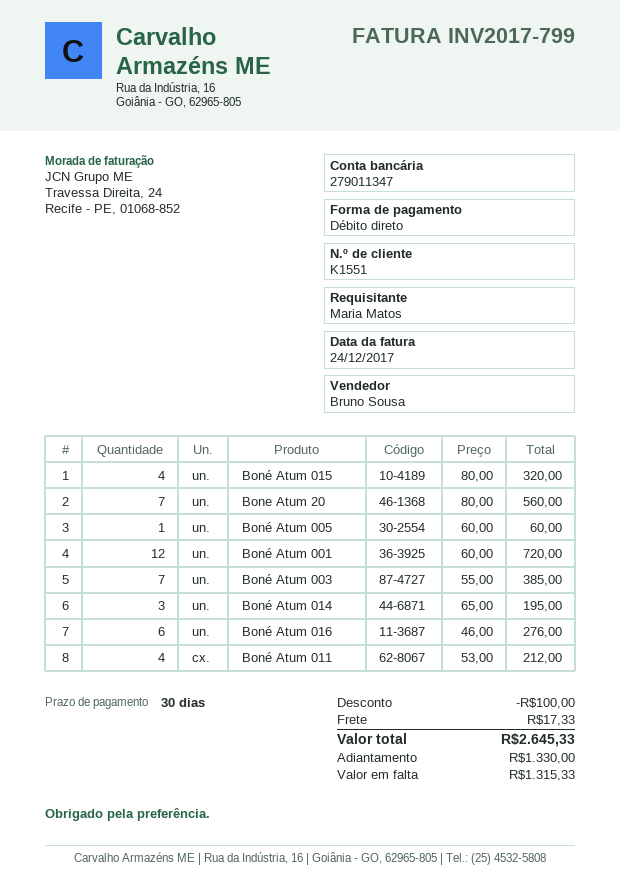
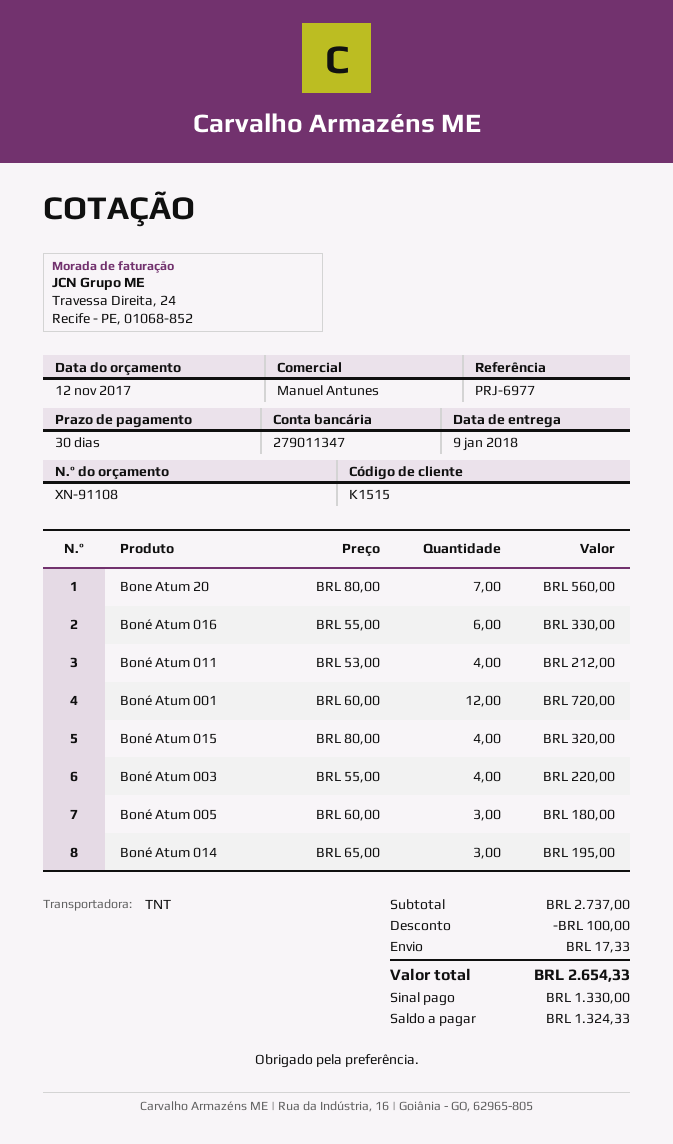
customer number: K1551 -> K1515
sales rep: Bruno Sousa -> Manuel Antunes
Boné Atum 005: 1 x 60.00 = 60.00 -> 3 x 60.00 = 180.00
Boné Atum 003: 7 x 55.00 = 385.00 -> 4 x 55.00 = 220.00
Boné Atum 016: 6 x 46.00 = 276.00 -> 6 x 55.00 = 330.00
total: 2645.33 -> 2654.33
balance: 1315.33 -> 1324.33

